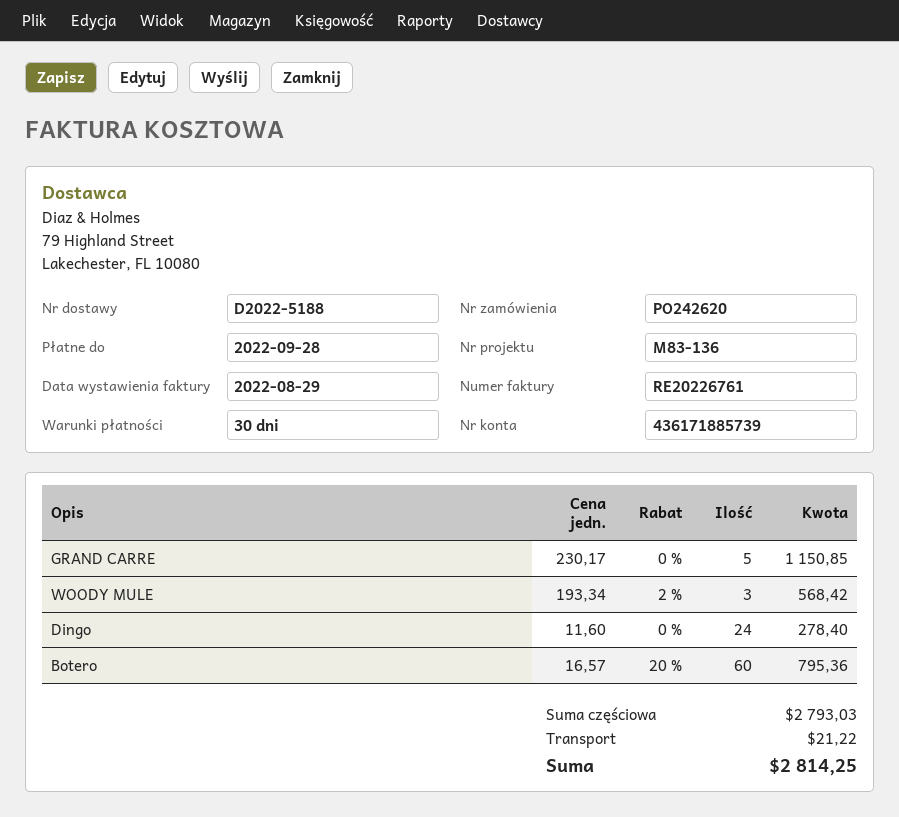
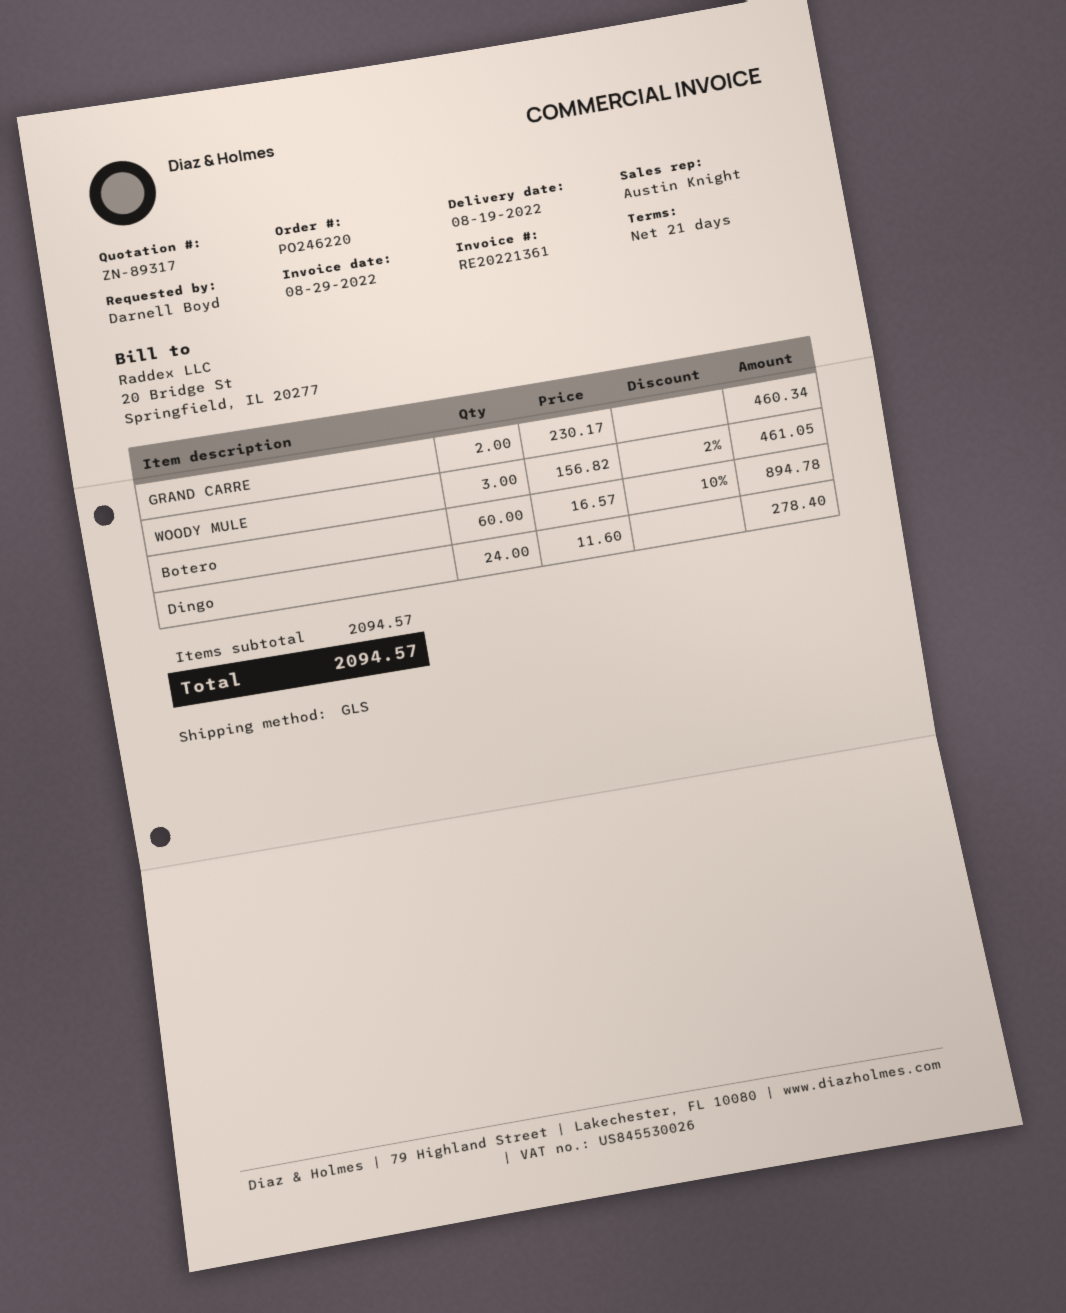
order number: PO242620 -> PO246220
invoice number: RE20226761 -> RE20221361
payment terms: 30 days -> 21 days
GRAND CARRE: 5 x 230.17 = 1150.85 -> 2 x 230.17 = 460.34
WOODY MULE: 3 x 193.34 - 2% = 568.42 -> 3 x 156.82 - 2% = 461.05
Botero: 60 x 16.57 - 20% = 795.36 -> 60 x 16.57 - 10% = 894.78
subtotal: 2793.03 -> 2094.57
shipping: 21.22 -> none
total: 2814.25 -> 2094.57

